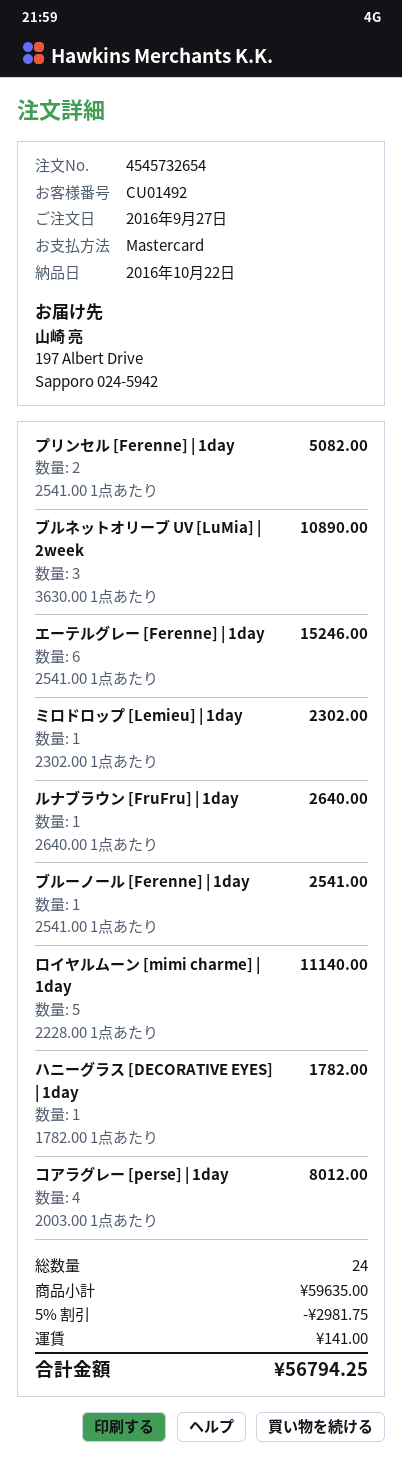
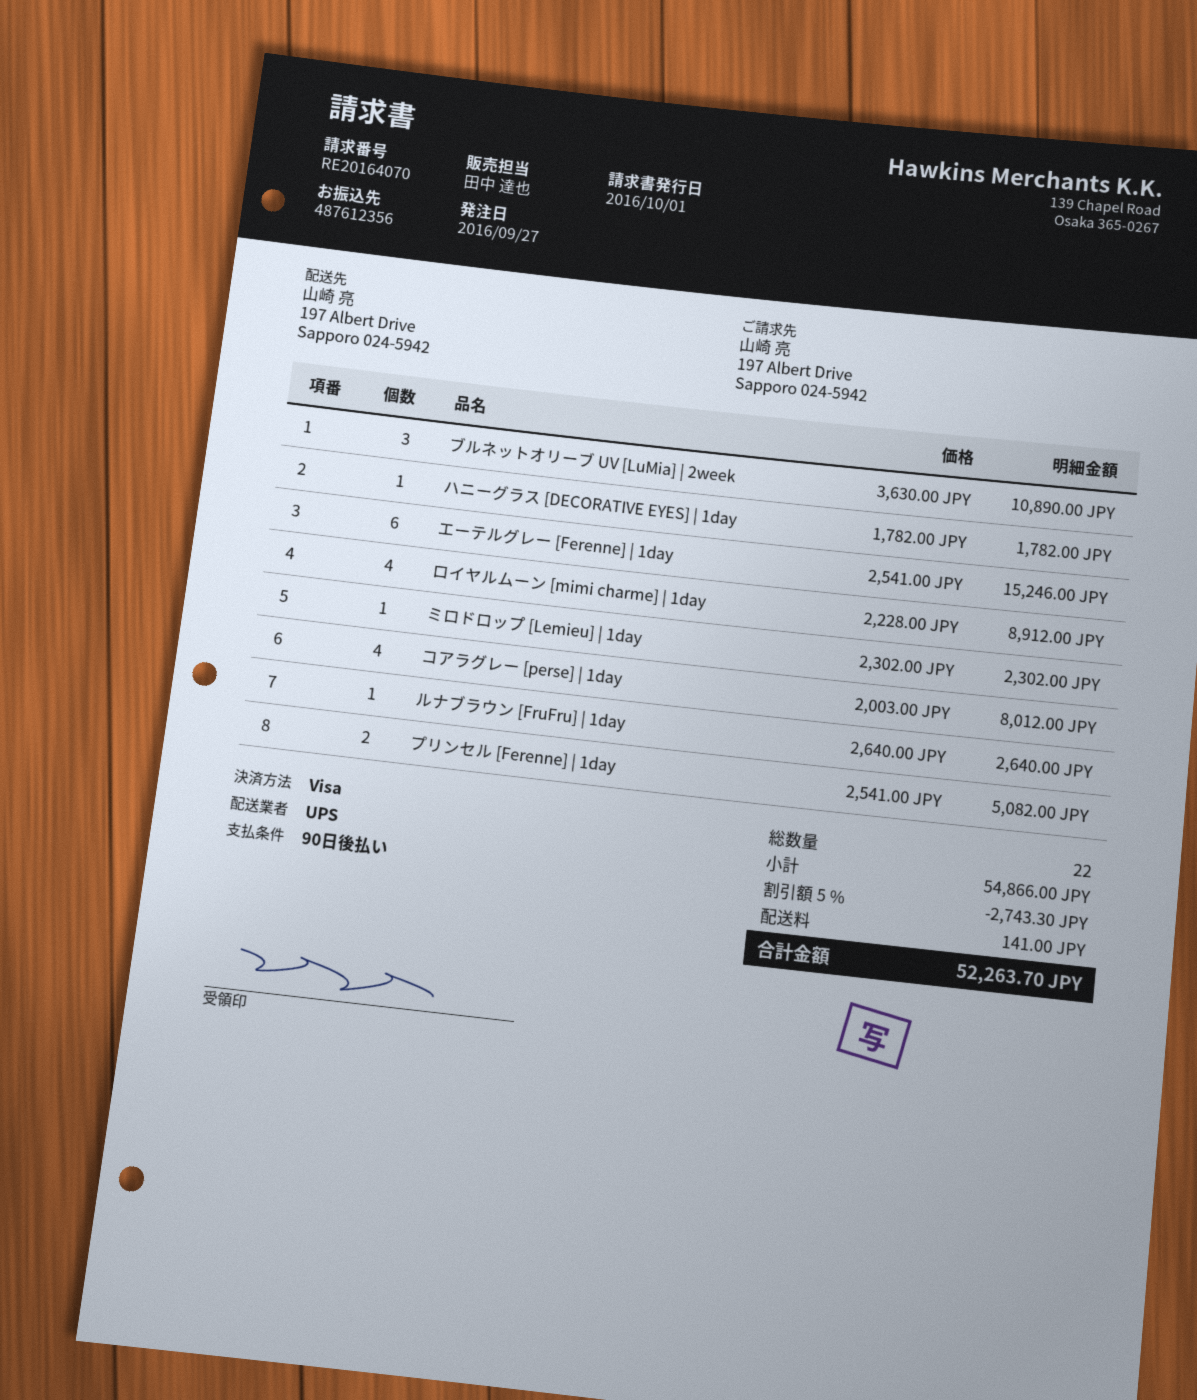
payment method: Mastercard -> Visa
ブルーノール [Ferenne] | 1day: 1 x 2541.00 = 2541.00 -> none
ロイヤルムーン [mimi charme] | 1day: 5 x 2228.00 = 11140.00 -> 4 x 2228.00 = 8912.00
total quantity: 24 -> 22
subtotal: 59635.00 -> 54866.00
discount: 5% = 2981.75 -> 5% = 2743.30
total: 56794.25 -> 52263.70

